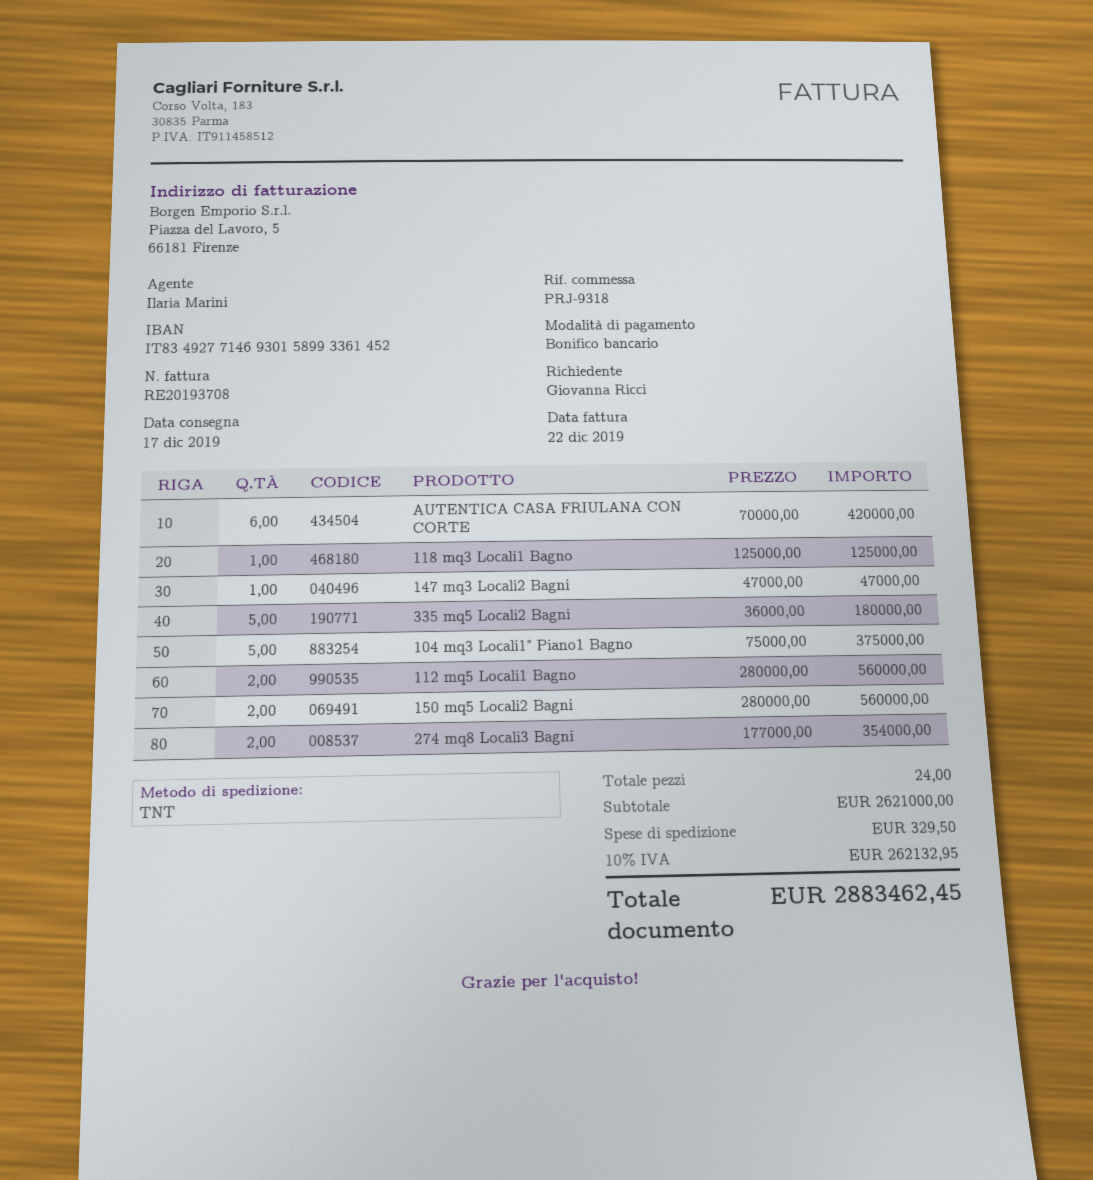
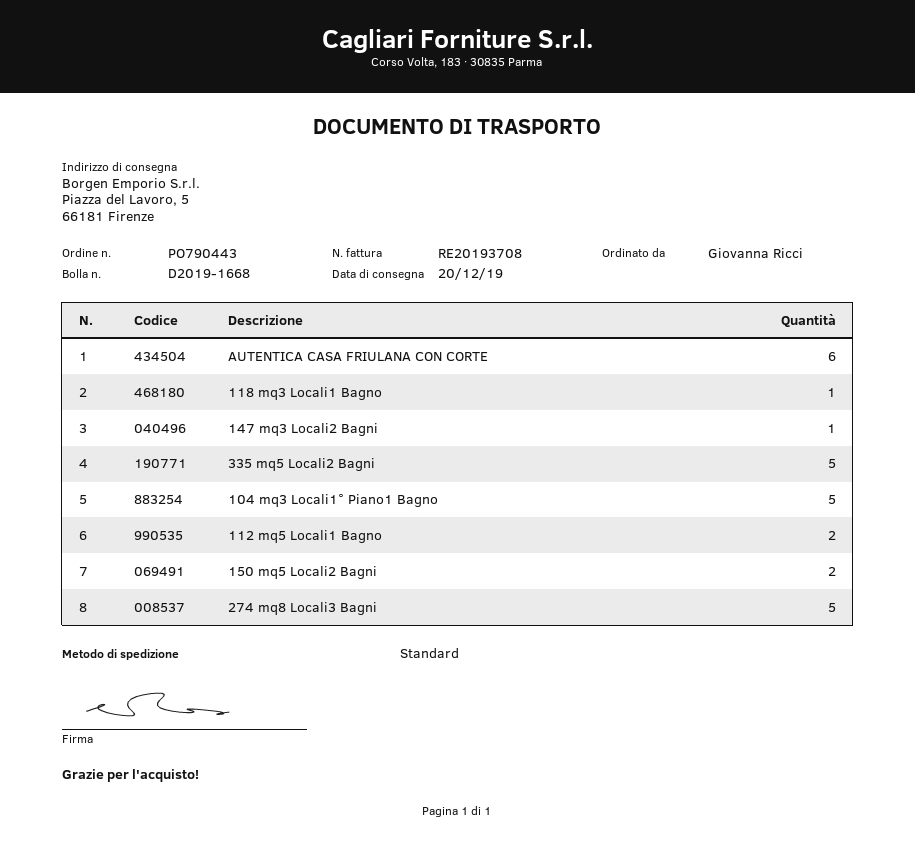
delivery date: 2019-12-17 -> 2019-12-20
shipping method: TNT -> standard
274 mq8 Locali3 Bagni: 2 -> 5

